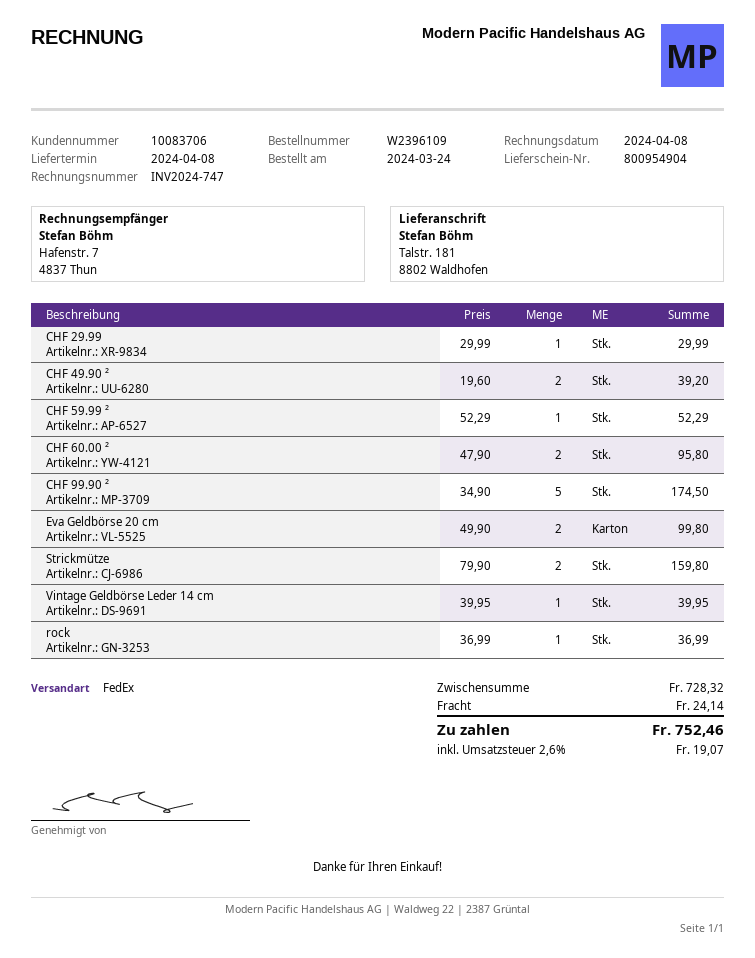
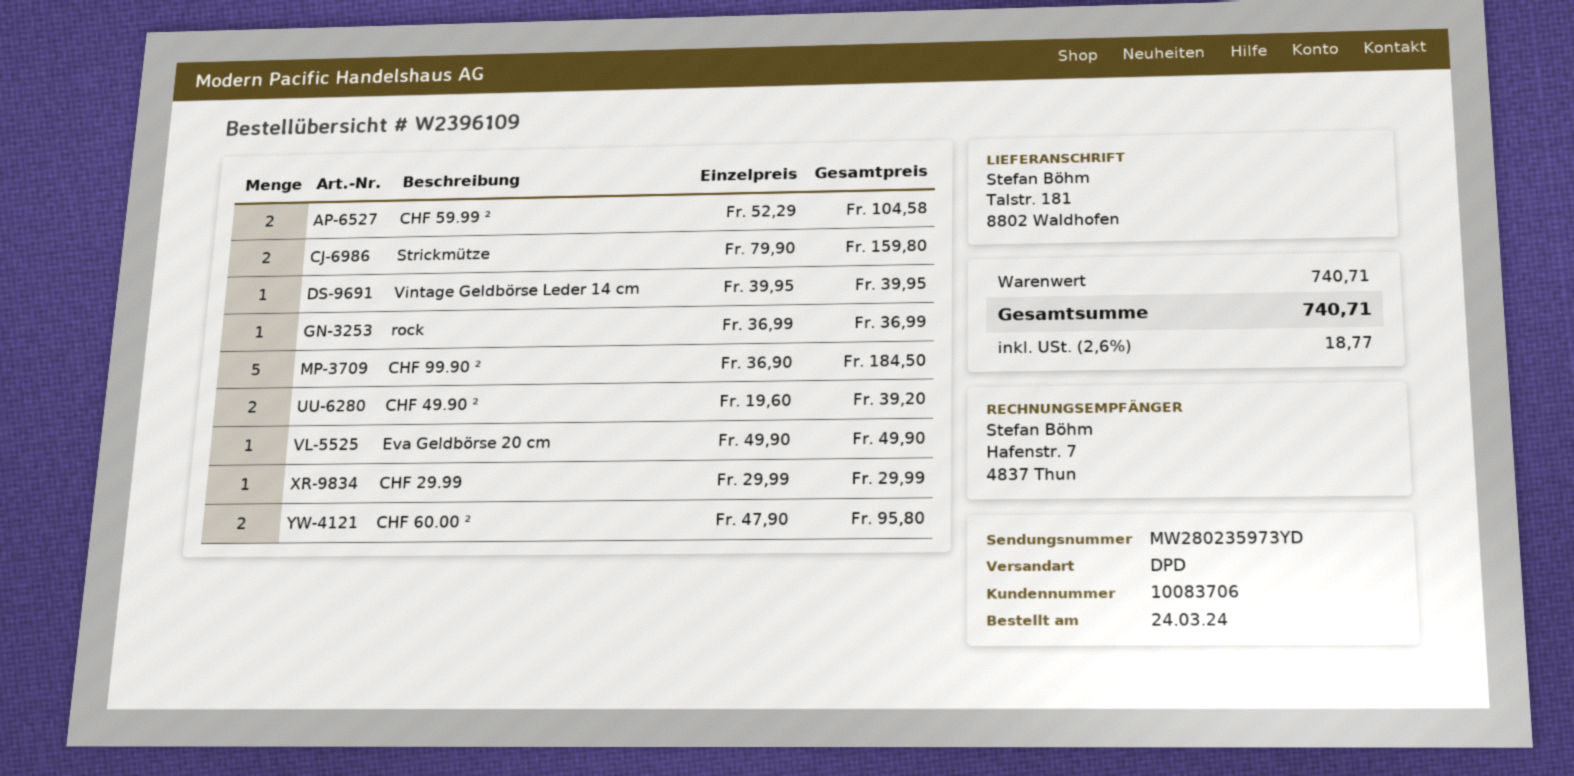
shipping method: FedEx -> DPD
CHF 59.99 ²: 1 x 52.29 = 52.29 -> 2 x 52.29 = 104.58
CHF 99.90 ²: 5 x 34.90 = 174.50 -> 5 x 36.90 = 184.50
Eva Geldbörse 20 cm: 2 x 49.90 = 99.80 -> 1 x 49.90 = 49.90
subtotal: 728.32 -> 740.71
shipping: 24.14 -> none
tax: 2.6% = 19.07 -> 2.6% = 18.77
total: 752.46 -> 740.71

